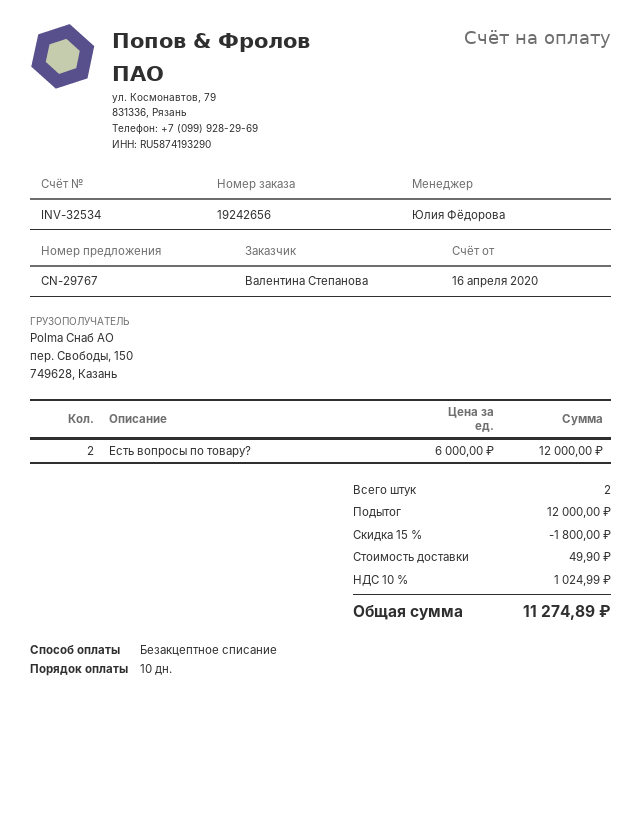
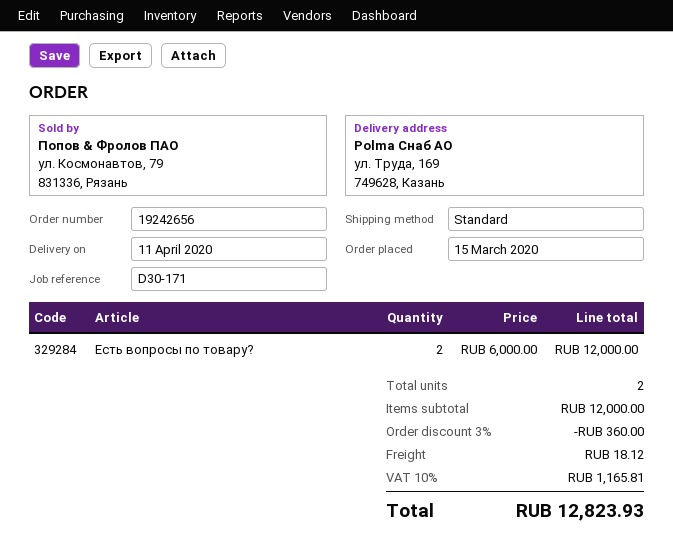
ship to: пер. Свободы, 150, 749628, Казань -> ул. Труда, 169, 749628, Казань
discount: 15% = 1800.00 -> 3% = 360.00
shipping: 49.90 -> 18.12
tax: 10% = 1024.99 -> 10% = 1165.81
total: 11274.89 -> 12823.93

